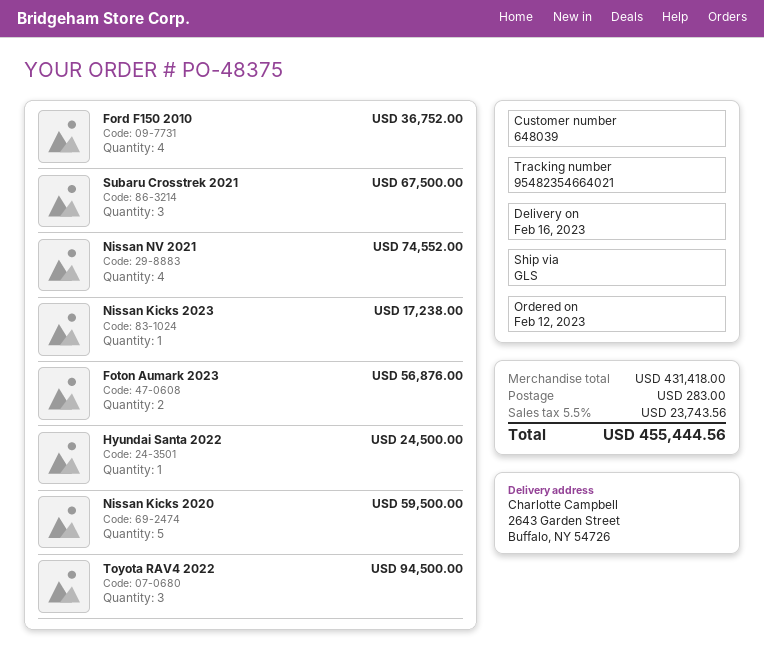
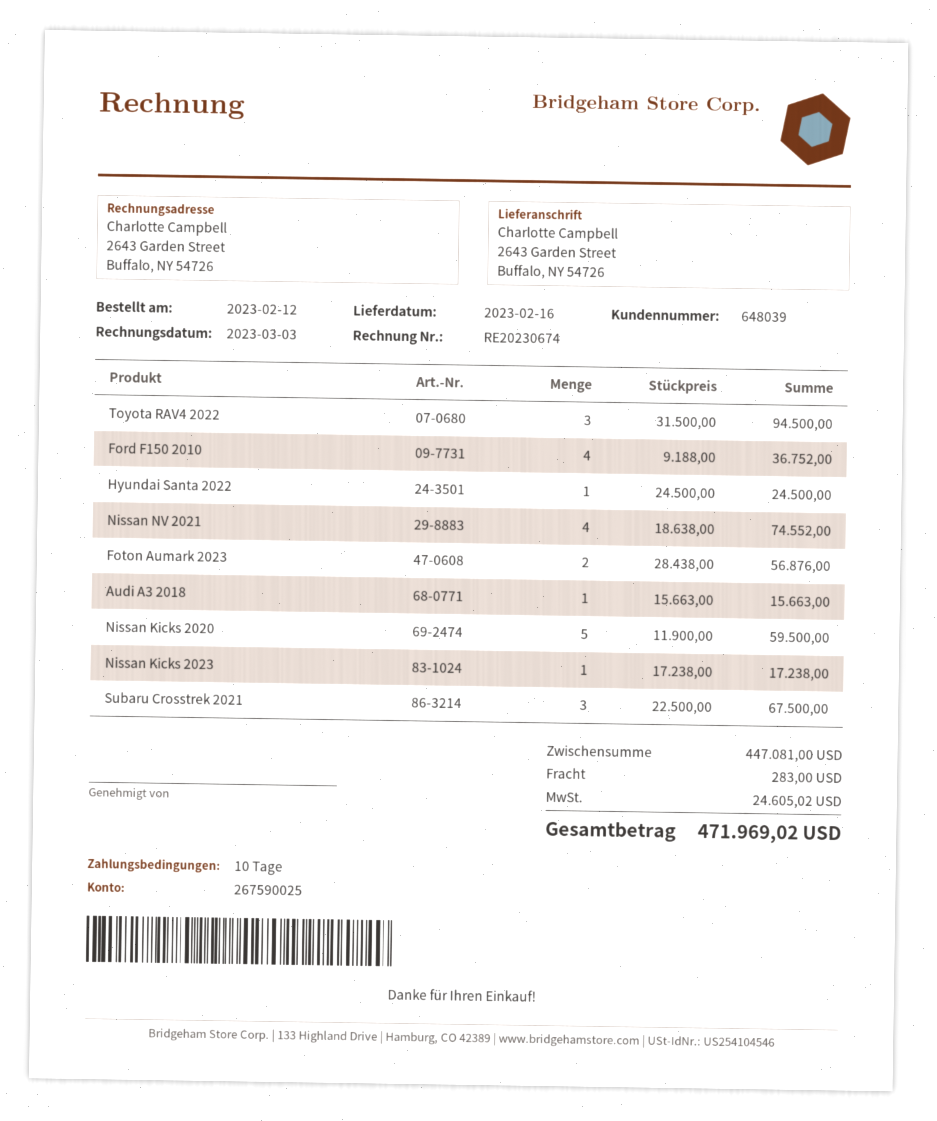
Audi A3 2018: none -> 1 for 15663.00
subtotal: 431418.00 -> 447081.00
tax: 23743.56 -> 24605.02
total: 455444.56 -> 471969.02

